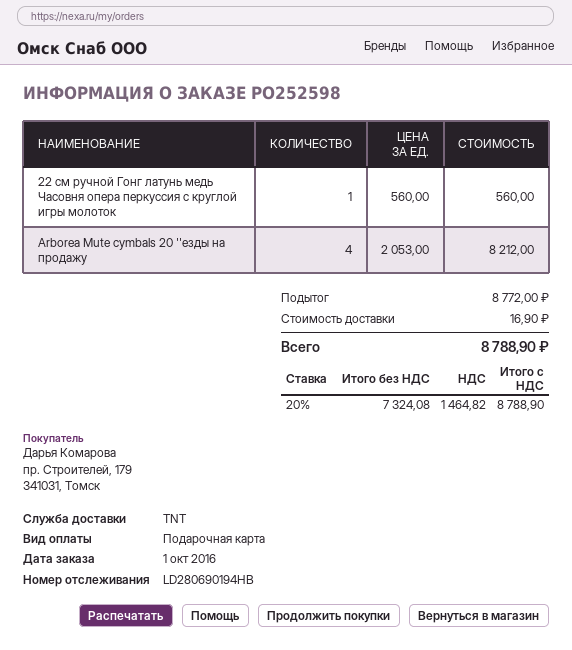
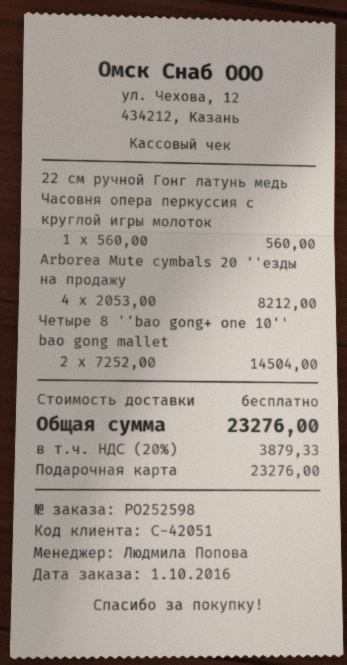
Четыре 8 ''bao gong+ one 10'' bao gong mallet: none -> 2 x 7252.00 = 14504.00
shipping: 16.90 -> 0.00
tax: 20% = 1464.82 -> 20% = 3879.33
total: 8788.90 -> 23276.00

